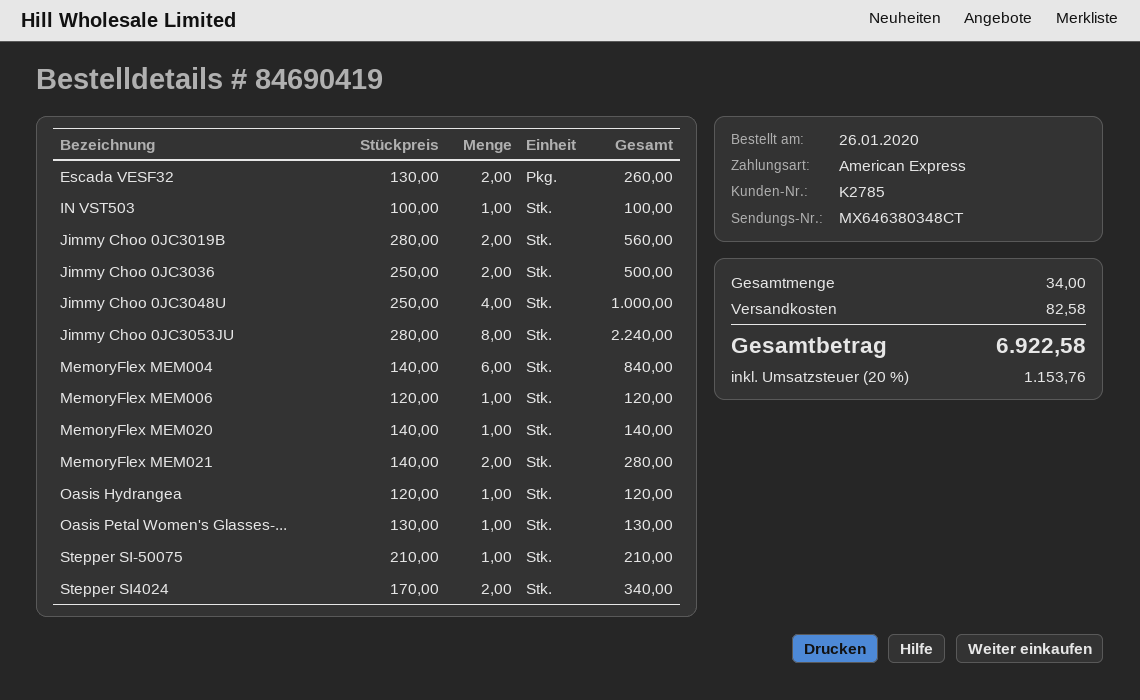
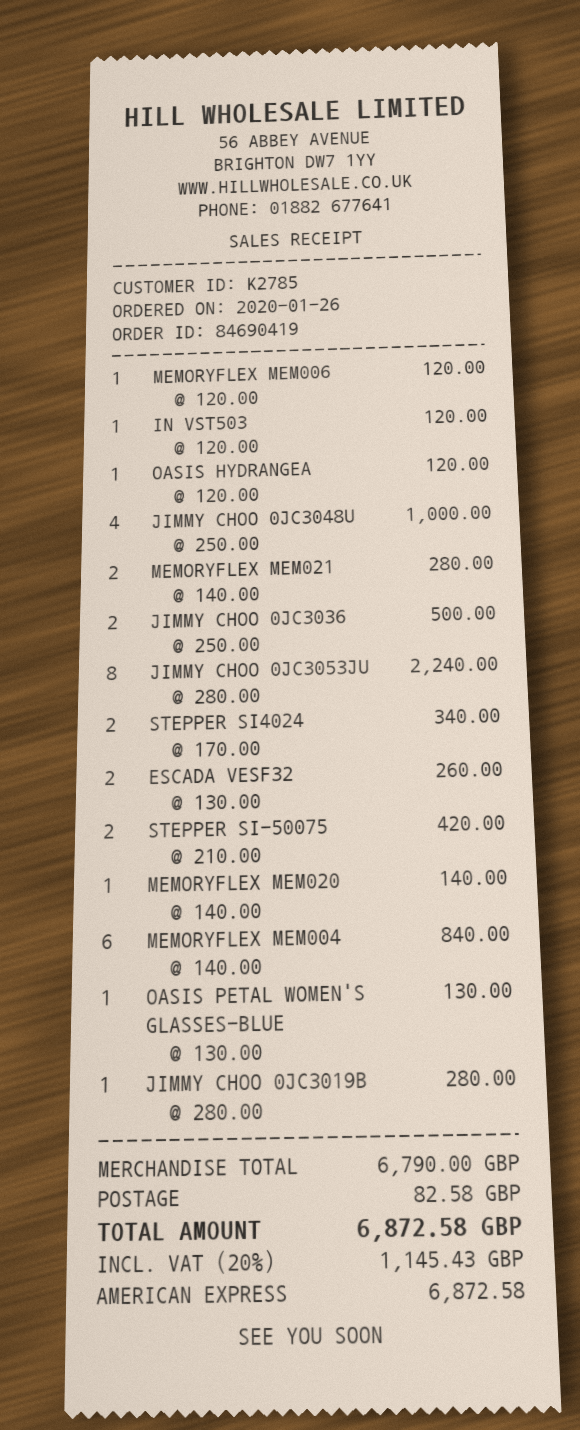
IN VST503: 1 x 100.00 = 100.00 -> 1 x 120.00 = 120.00
Jimmy Choo 0JC3019B: 2 x 280.00 = 560.00 -> 1 x 280.00 = 280.00
Stepper SI-50075: 1 x 210.00 = 210.00 -> 2 x 210.00 = 420.00
tax: 20% = 1153.76 -> 20% = 1145.43
total: 6922.58 -> 6872.58

